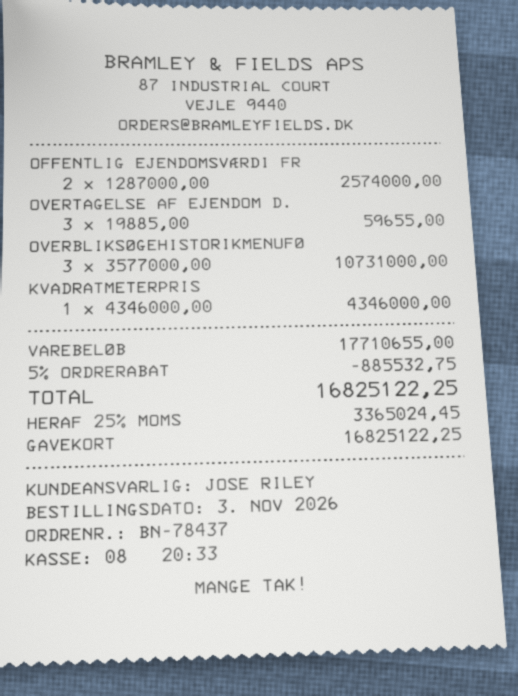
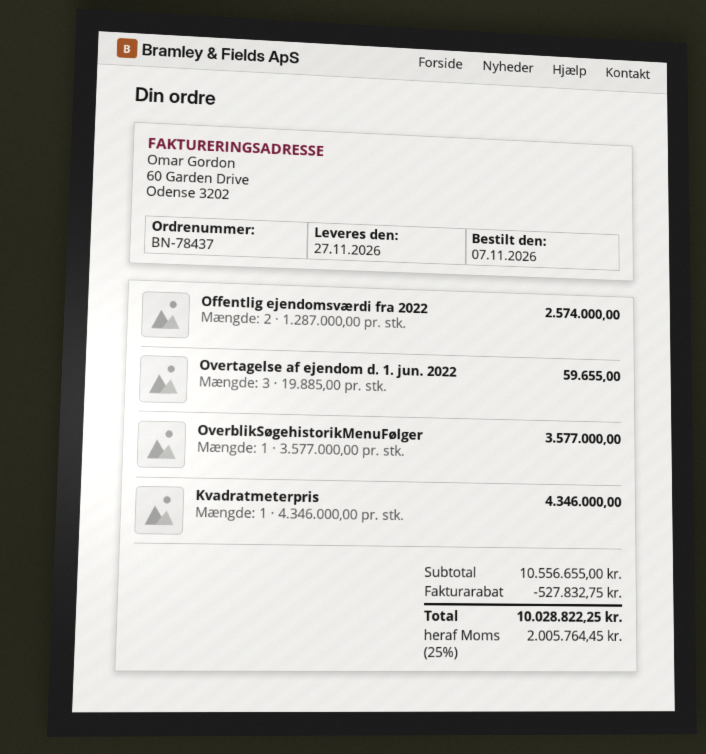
order date: 2026-11-03 -> 2026-11-07
OVERBLIKSØGEHISTORIKMENUFØ: 3 x 3577000.00 = 10731000.00 -> 1 x 3577000.00 = 3577000.00
subtotal: 17710655.00 -> 10556655.00
discount: 885532.75 -> 527832.75
tax: 25% = 3365024.45 -> 25% = 2005764.45
total: 16825122.25 -> 10028822.25

